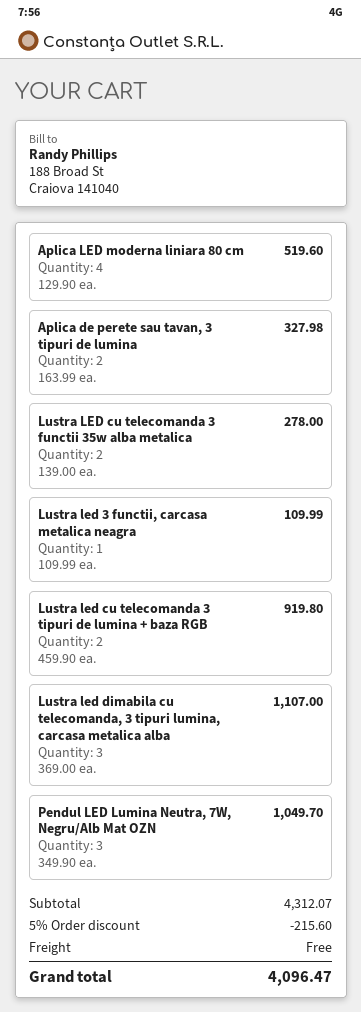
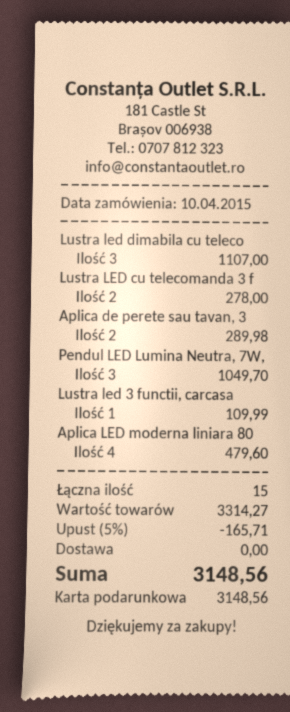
Aplica LED moderna liniara 80 cm: 4 for 519.60 -> 4 for 479.60
Aplica de perete sau tavan, 3 tipuri de lumina: 2 for 327.98 -> 2 for 289.98
Lustra led cu telecomanda 3 tipuri de lumina + baza RGB: 2 for 919.80 -> none
subtotal: 4312.07 -> 3314.27
discount: 5% = 215.60 -> 5% = 165.71
total: 4096.47 -> 3148.56

